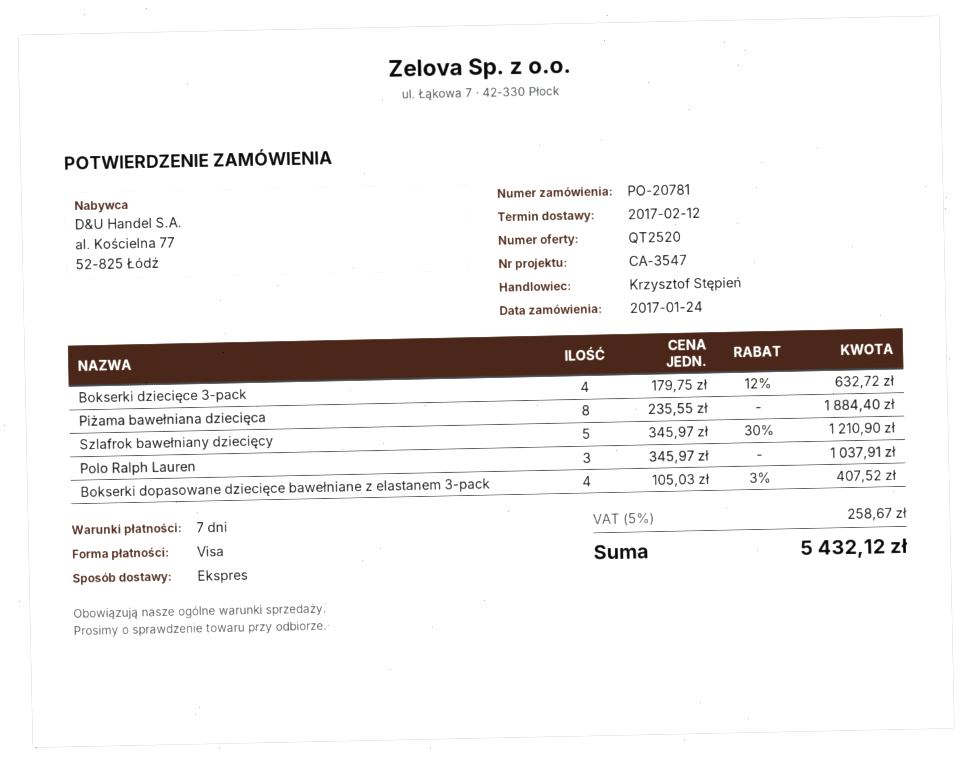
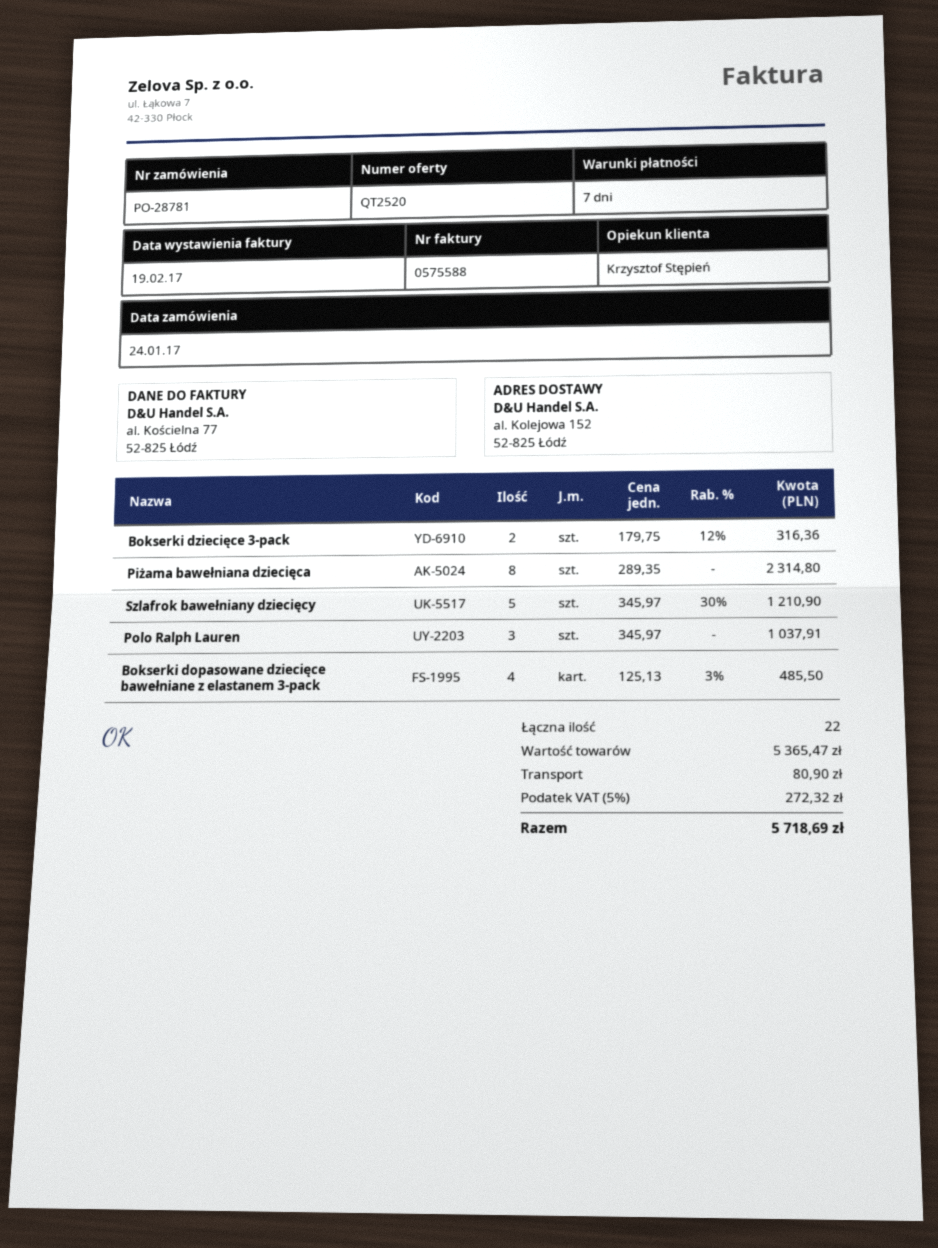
order number: PO-20781 -> PO-28781
Bokserki dziecięce 3-pack: 4 x 179.75 - 12% = 632.72 -> 2 x 179.75 - 12% = 316.36
Piżama bawełniana dziecięca: 8 x 235.55 = 1884.40 -> 8 x 289.35 = 2314.80
Bokserki dopasowane dziecięce bawełniane z elastanem 3-pack: 4 x 105.03 - 3% = 407.52 -> 4 x 125.13 - 3% = 485.50
shipping: none -> 80.90
tax: 5% = 258.67 -> 5% = 272.32
total: 5432.12 -> 5718.69

